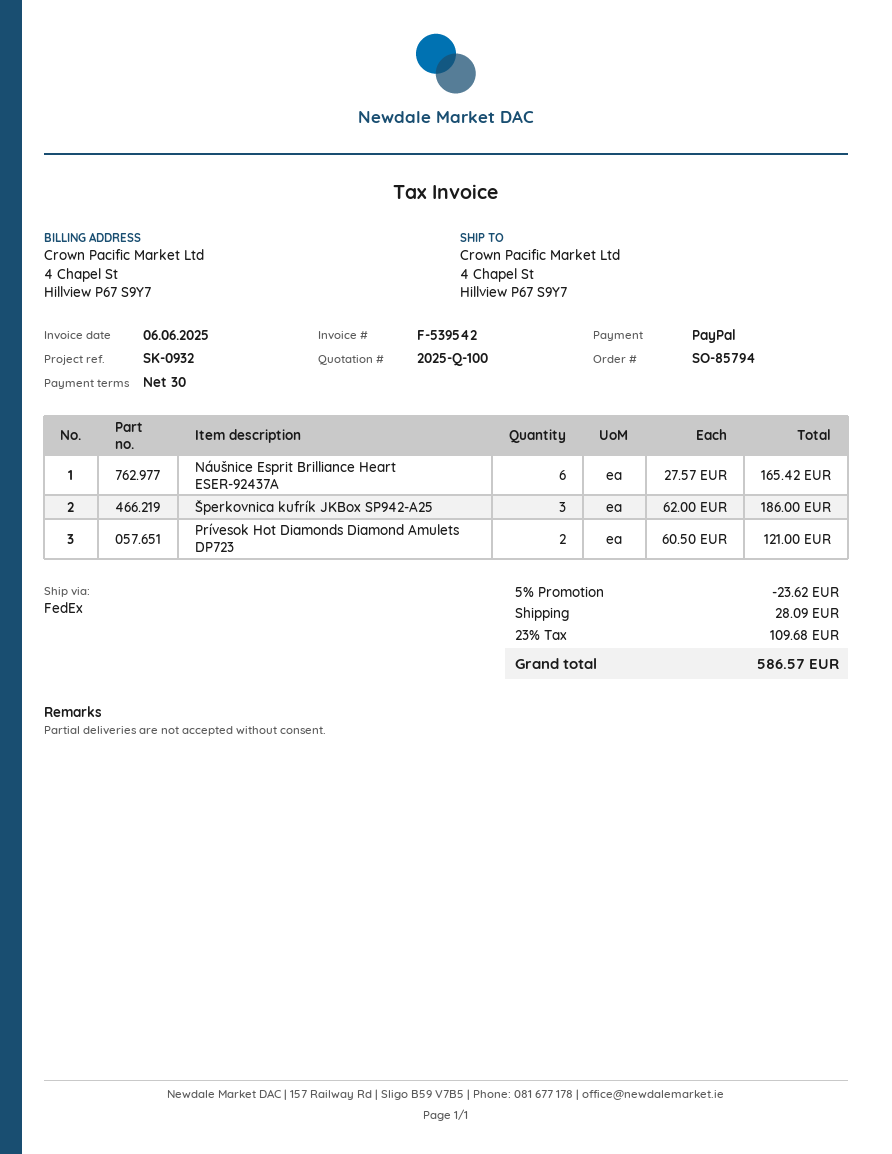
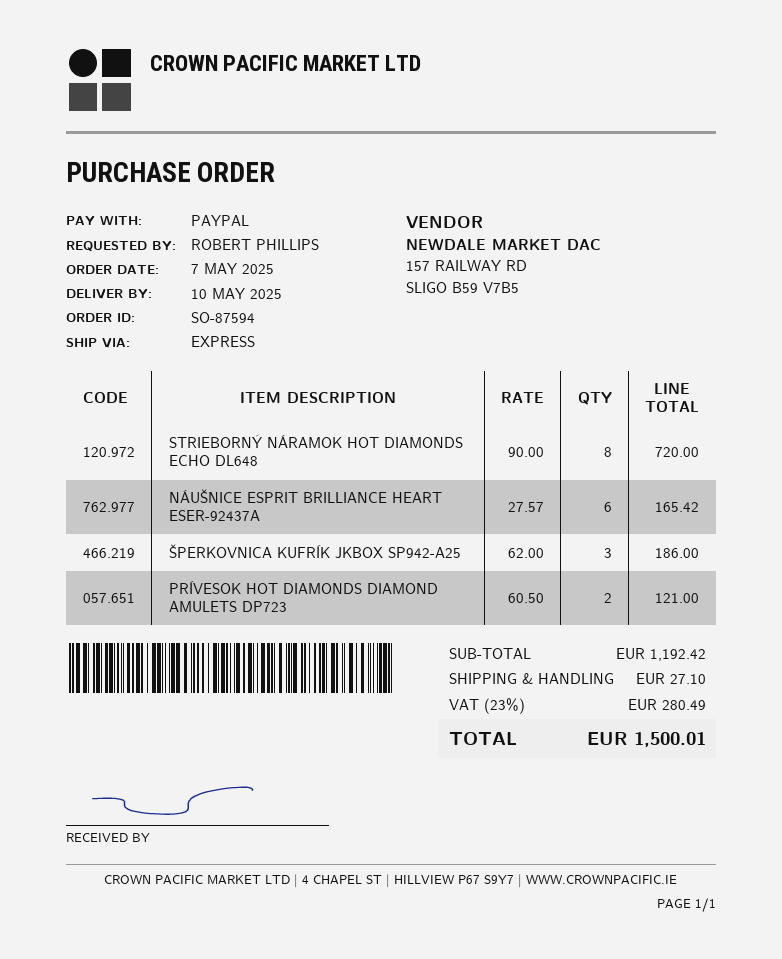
order number: SO-85794 -> SO-87594
shipping method: FedEx -> express
STRIEBORNÝ NÁRAMOK HOT DIAMONDS ECHO DL648: none -> 8 x 90.00 = 720.00
discount: 5% = 23.62 -> none
shipping: 28.09 -> 27.10
tax: 23% = 109.68 -> 23% = 280.49
total: 586.57 -> 1500.01

